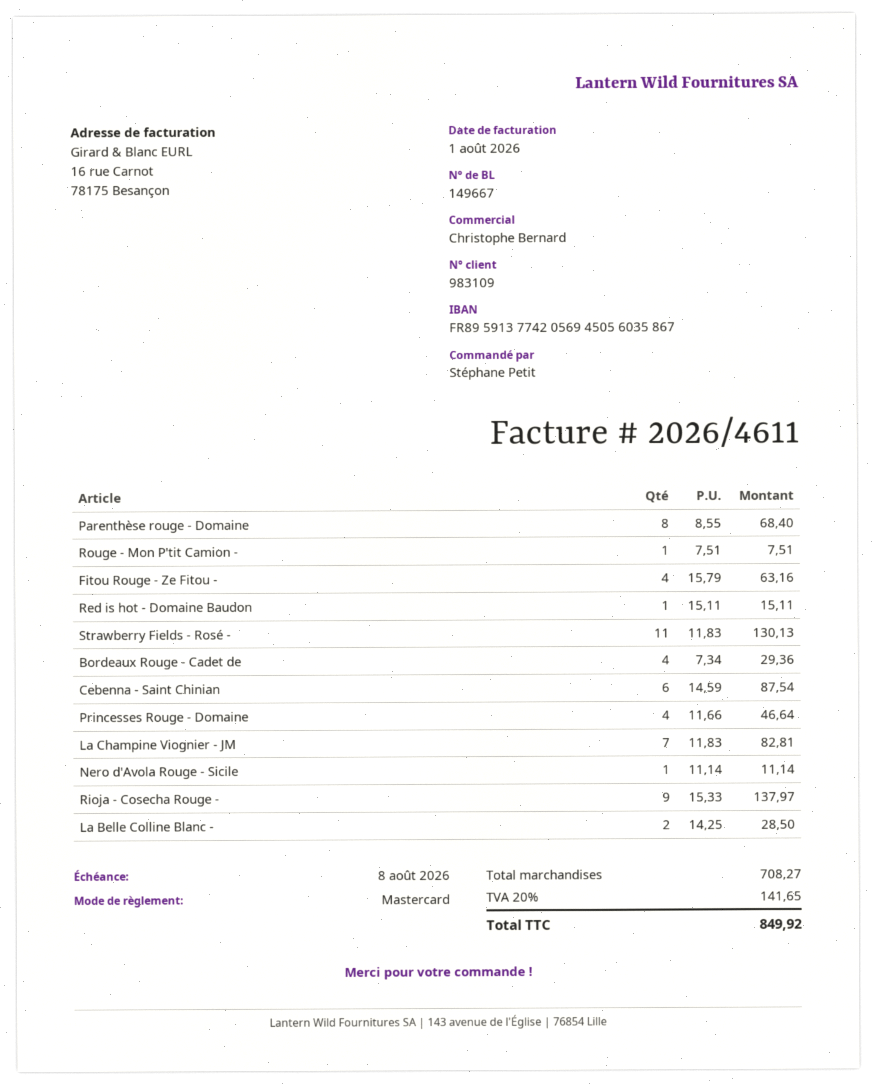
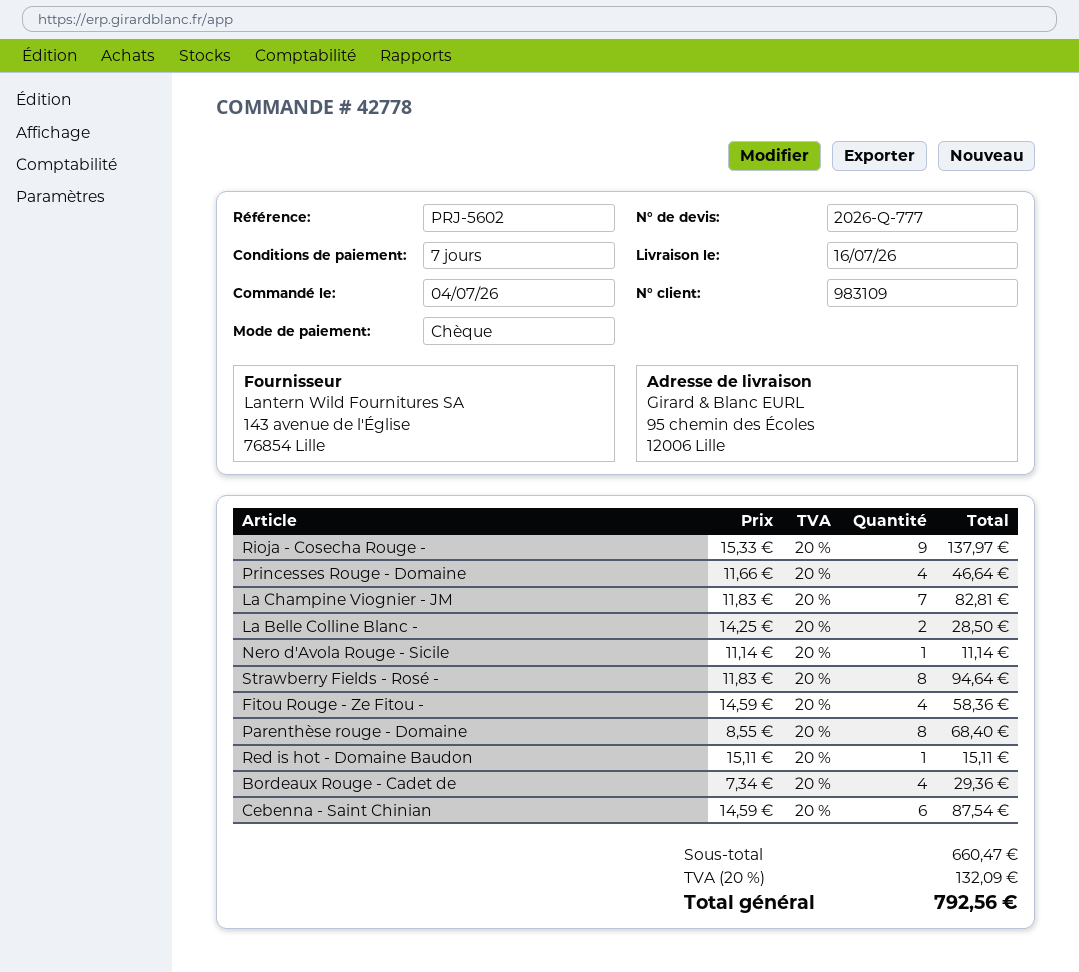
payment method: Mastercard -> cheque
Rouge - Mon P'tit Camion -: 1 x 7.51 = 7.51 -> none
Fitou Rouge - Ze Fitou -: 4 x 15.79 = 63.16 -> 4 x 14.59 = 58.36
Strawberry Fields - Rosé -: 11 x 11.83 = 130.13 -> 8 x 11.83 = 94.64
subtotal: 708.27 -> 660.47
tax: 20% = 141.65 -> 20% = 132.09
total: 849.92 -> 792.56

